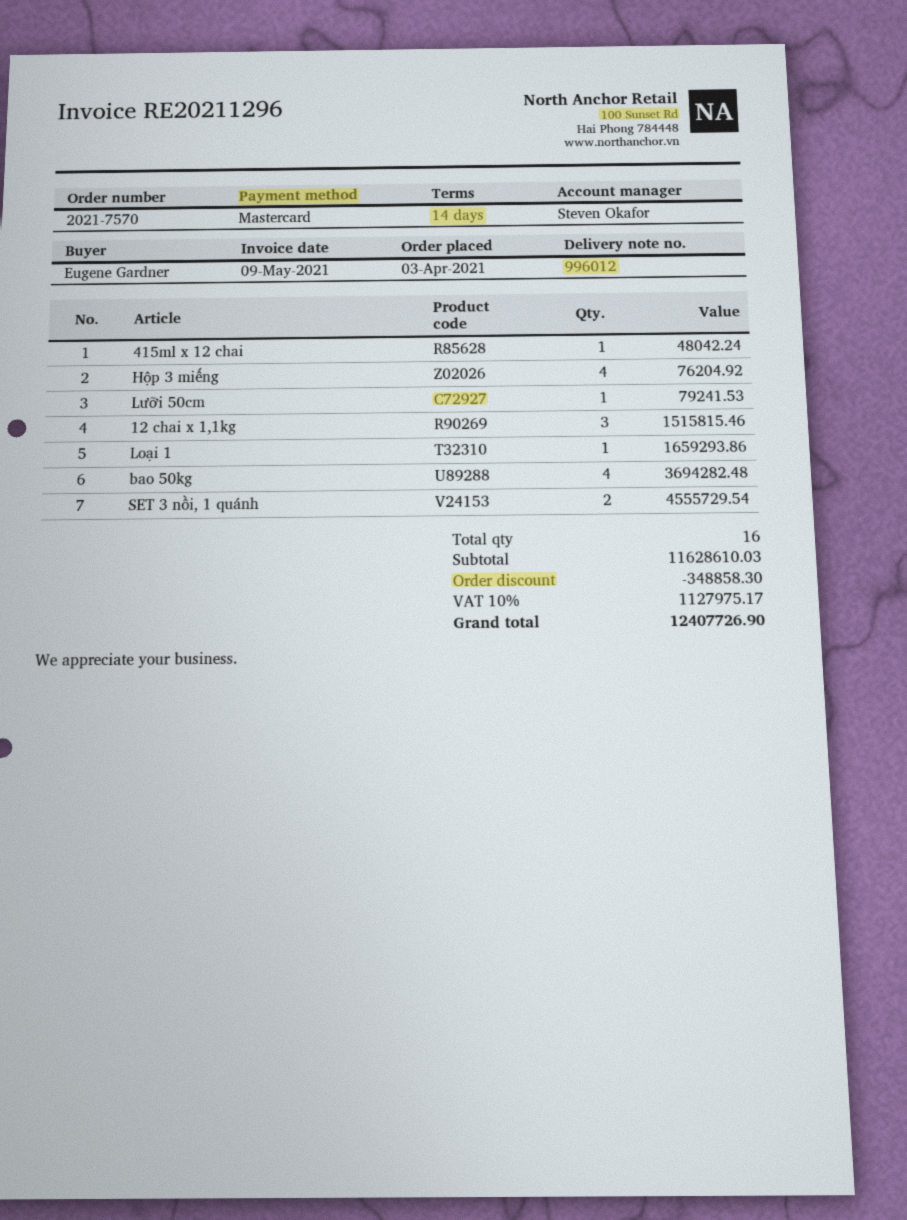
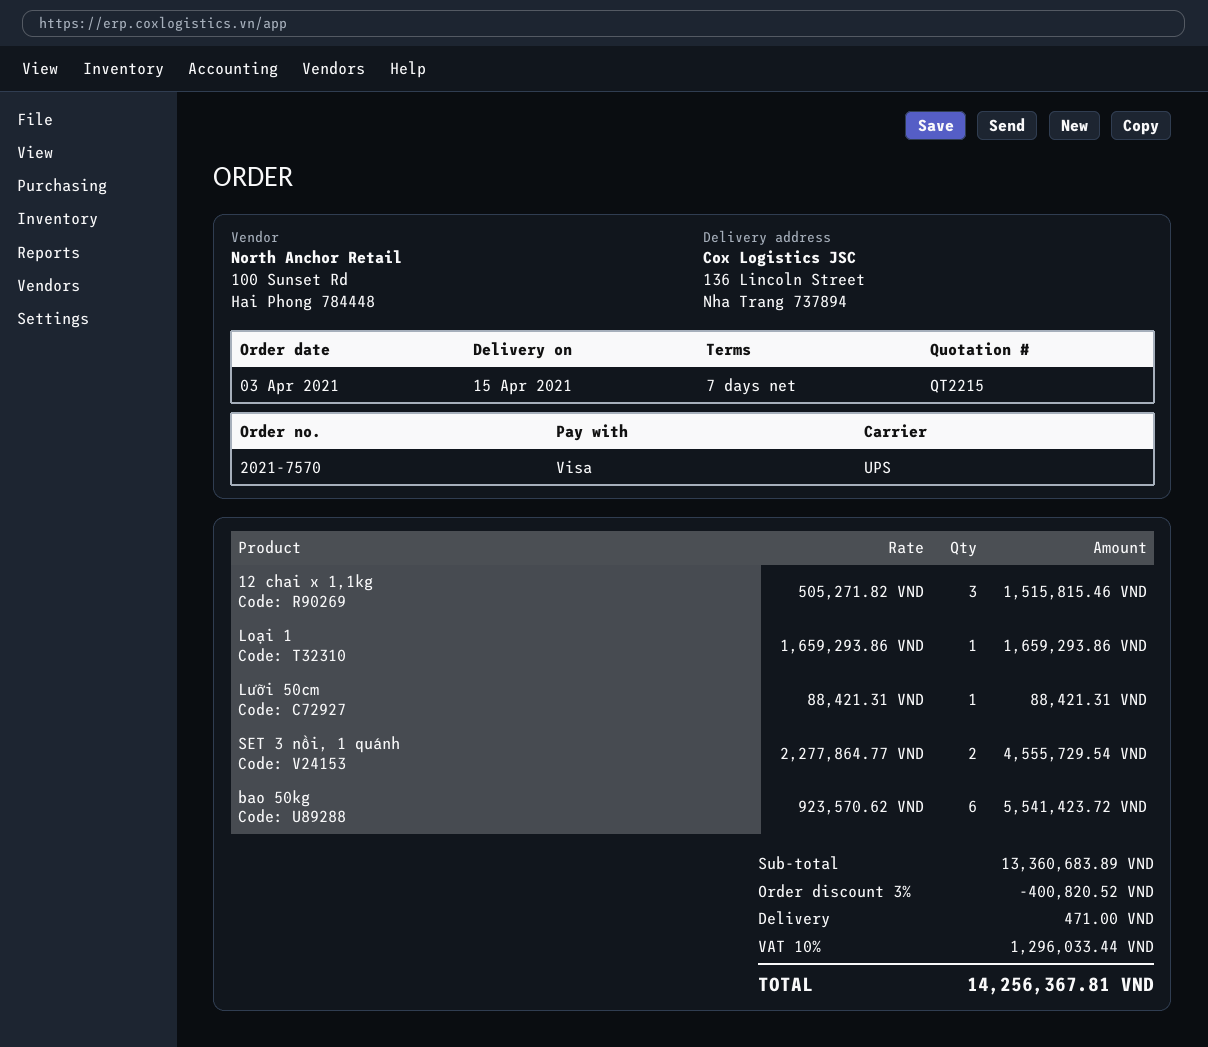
payment terms: 14 days -> 7 days
payment method: Mastercard -> Visa
415ml x 12 chai: 1 for 48042.24 -> none
Hộp 3 miếng: 4 for 76204.92 -> none
Lưỡi 50cm: 1 for 79241.53 -> 1 for 88421.31
bao 50kg: 4 for 3694282.48 -> 6 for 5541423.72
subtotal: 11628610.03 -> 13360683.89
discount: 348858.30 -> 400820.52
shipping: none -> 471.00
tax: 10% = 1127975.17 -> 10% = 1296033.44
total: 12407726.90 -> 14256367.81

